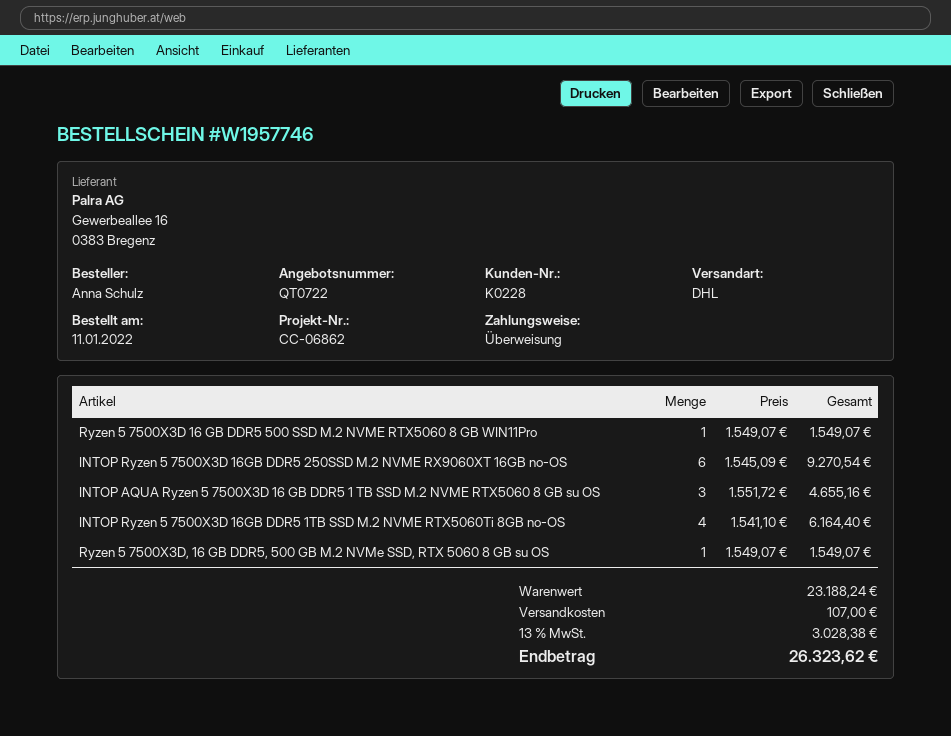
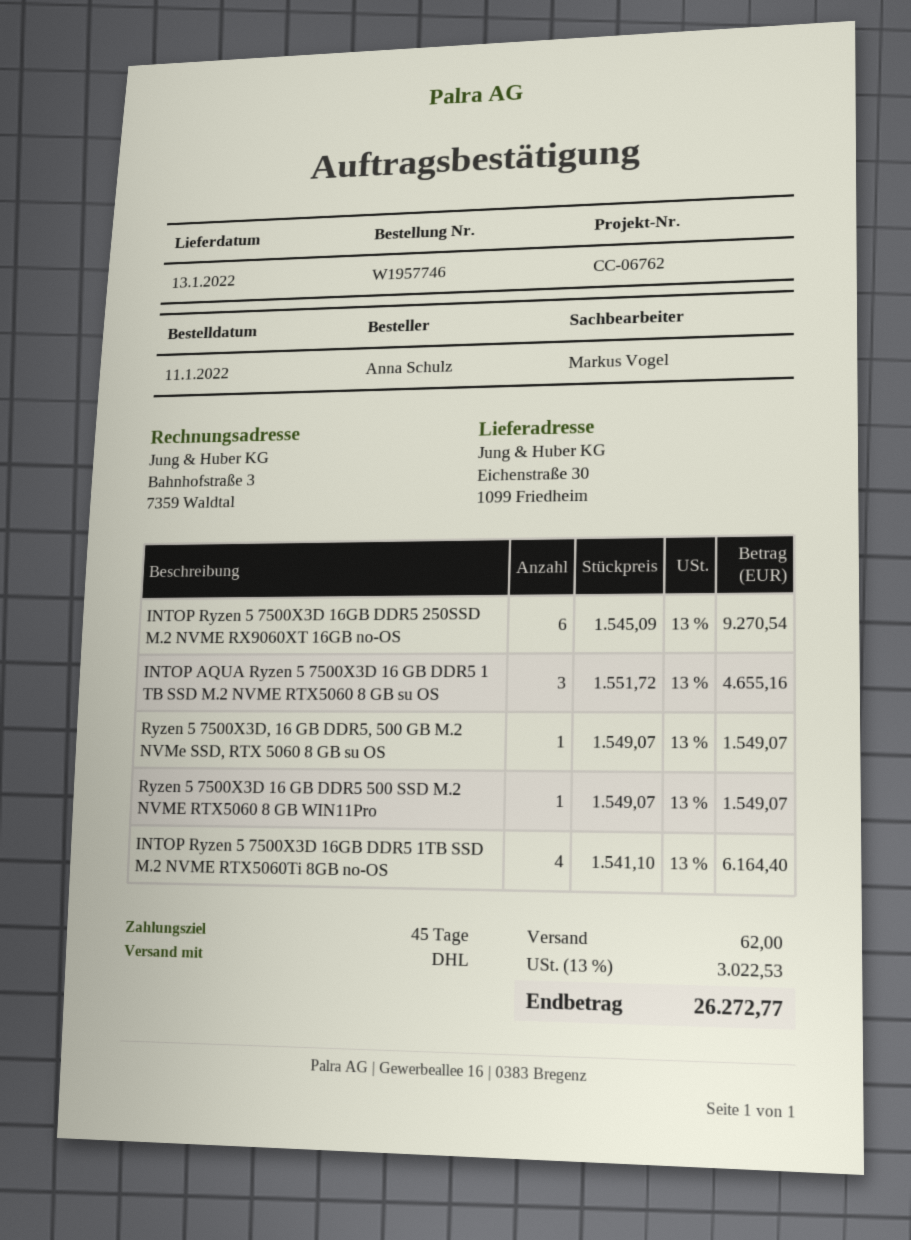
reference: CC-06862 -> CC-06762
shipping: 107.00 -> 62.00
tax: 13% = 3028.38 -> 13% = 3022.53
total: 26323.62 -> 26272.77

